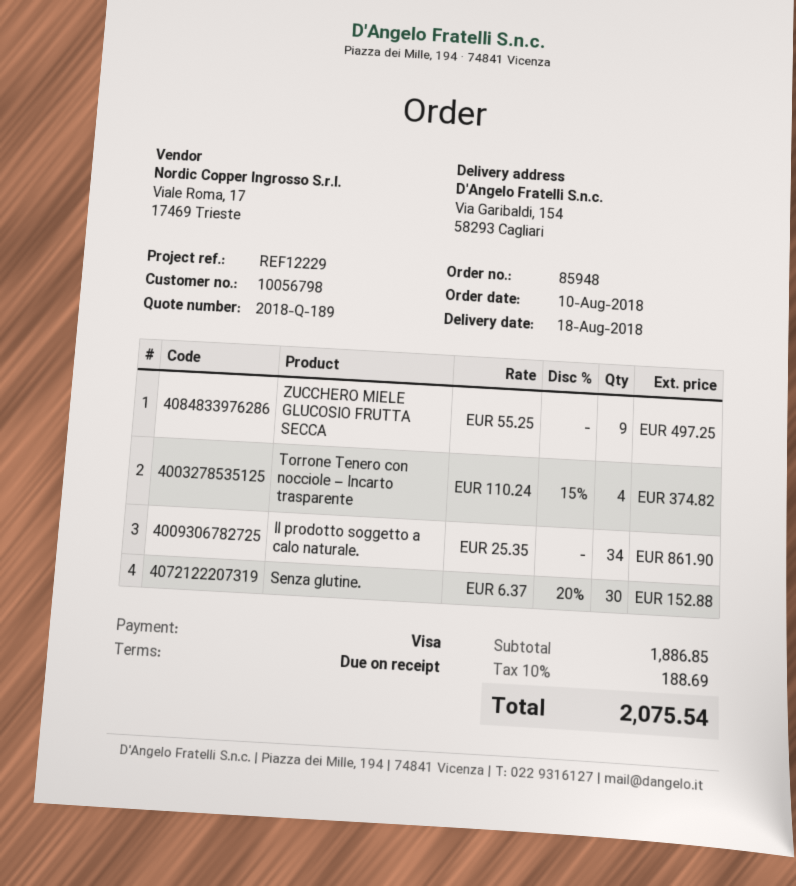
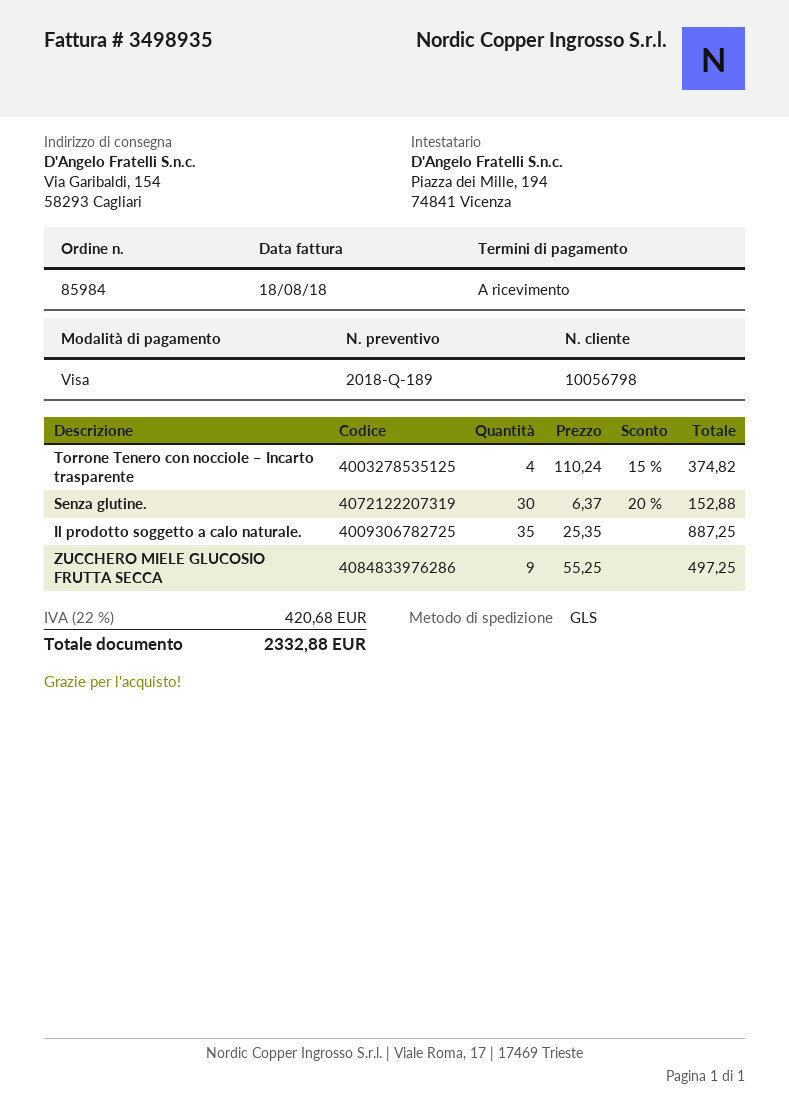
order number: 85948 -> 85984
Il prodotto soggetto a calo naturale.: 34 x 25.35 = 861.90 -> 35 x 25.35 = 887.25
tax: 10% = 188.69 -> 22% = 420.68
total: 2075.54 -> 2332.88

